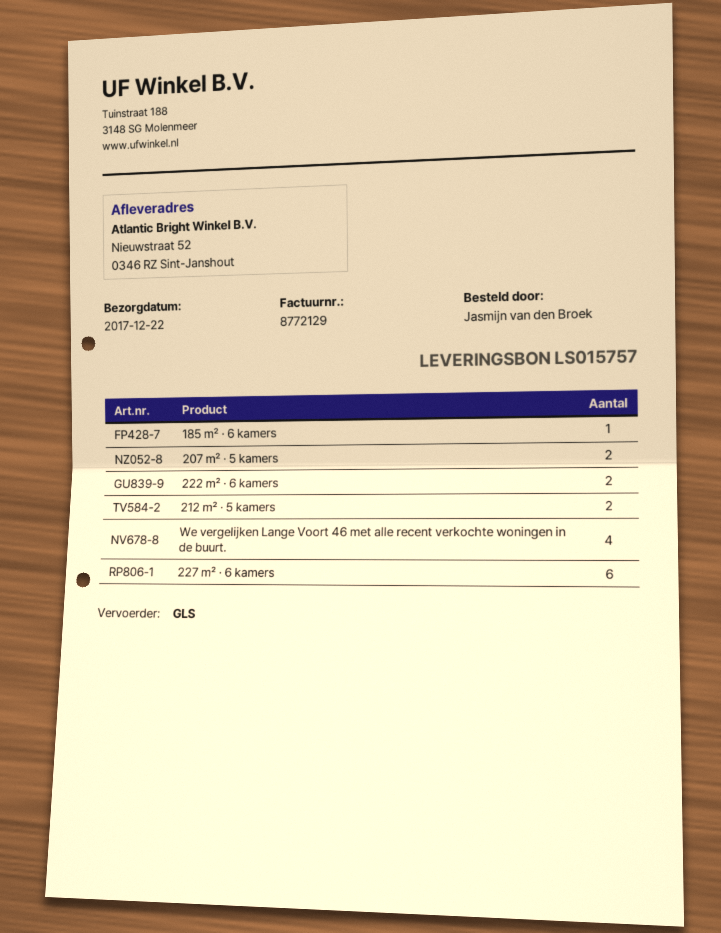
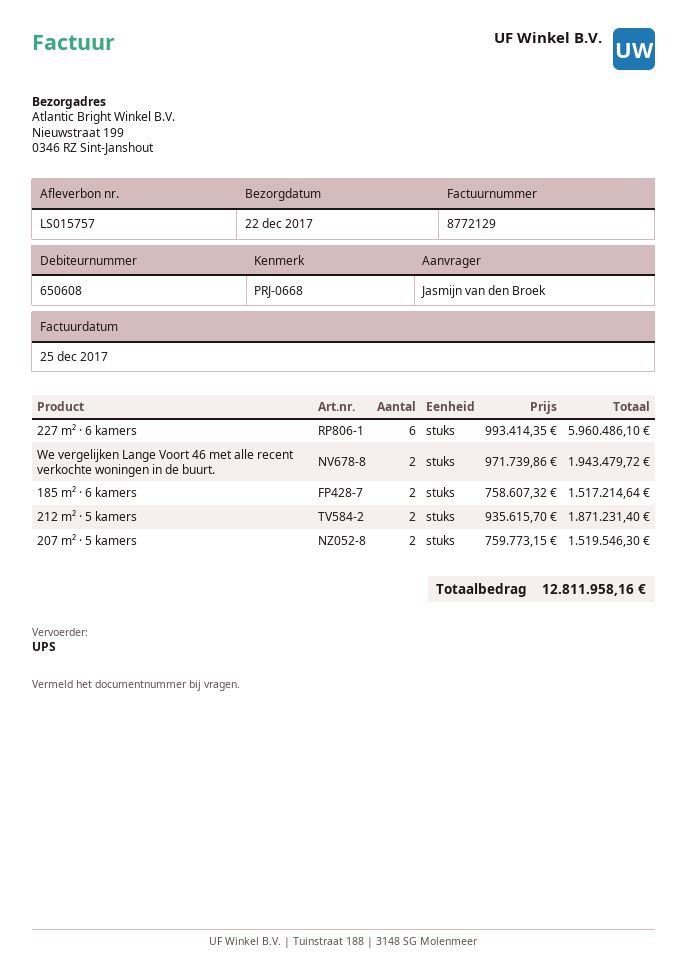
shipping method: GLS -> UPS
ship to: Nieuwstraat 52, 0346 RZ Sint-Janshout -> Nieuwstraat 199, 0346 RZ Sint-Janshout
185 m² · 6 kamers: 1 -> 2
222 m² · 6 kamers: 2 -> none
We vergelijken Lange Voort 46 met alle recent verkochte woningen in de buurt.: 4 -> 2

